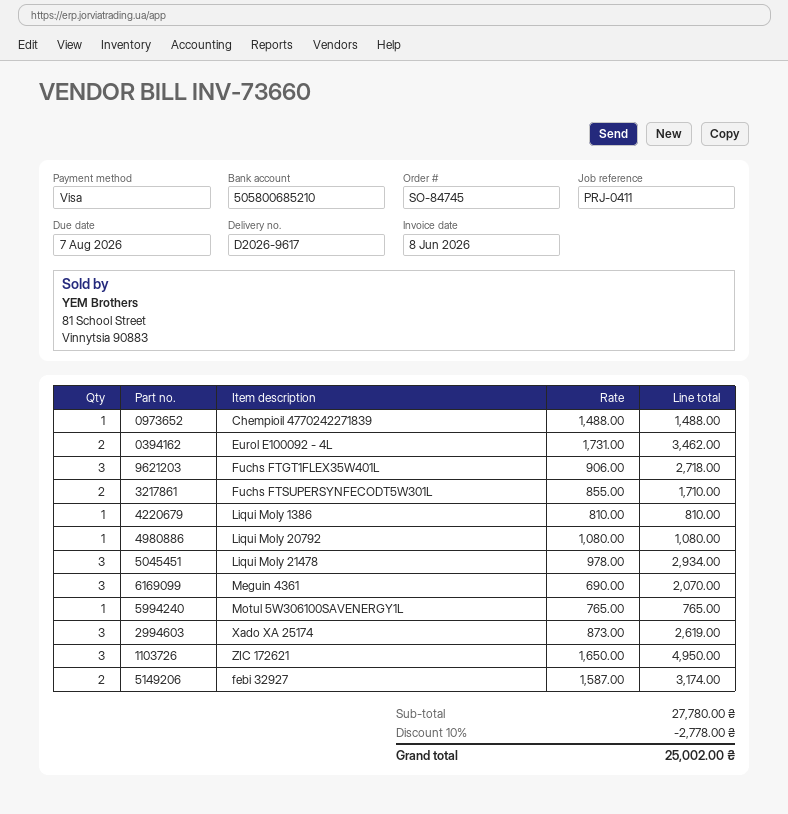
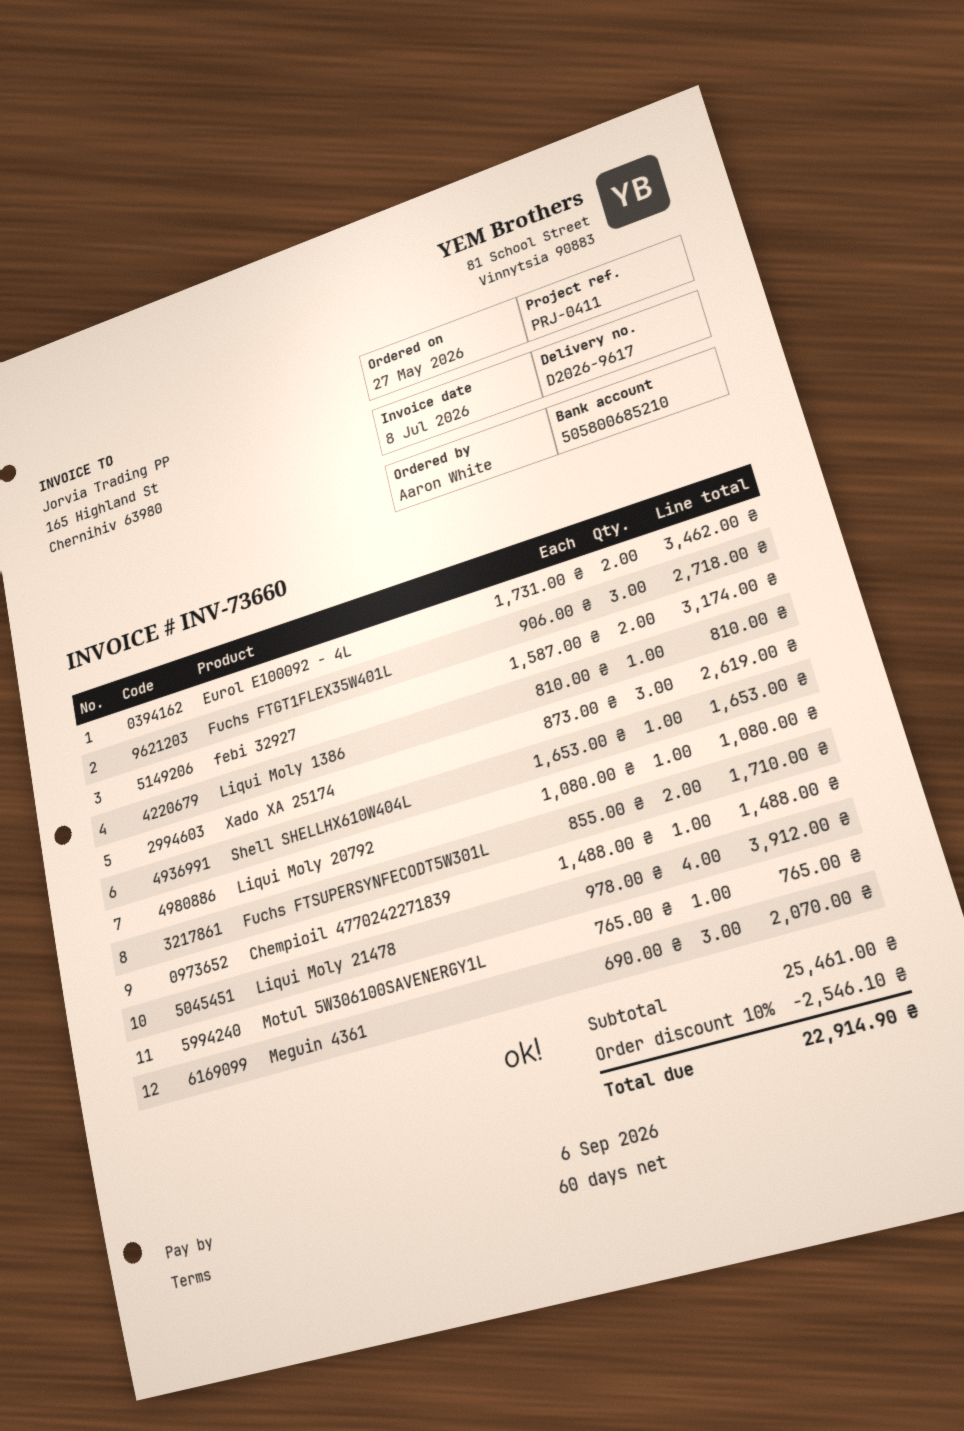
invoice date: 2026-06-08 -> 2026-07-08
due date: 2026-08-07 -> 2026-09-06
Liqui Moly 21478: 3 x 978.00 = 2934.00 -> 4 x 978.00 = 3912.00
ZIC 172621: 3 x 1650.00 = 4950.00 -> none
Shell SHELLHX610W404L: none -> 1 x 1653.00 = 1653.00
subtotal: 27780.00 -> 25461.00
discount: 10% = 2778.00 -> 10% = 2546.10
total: 25002.00 -> 22914.90

